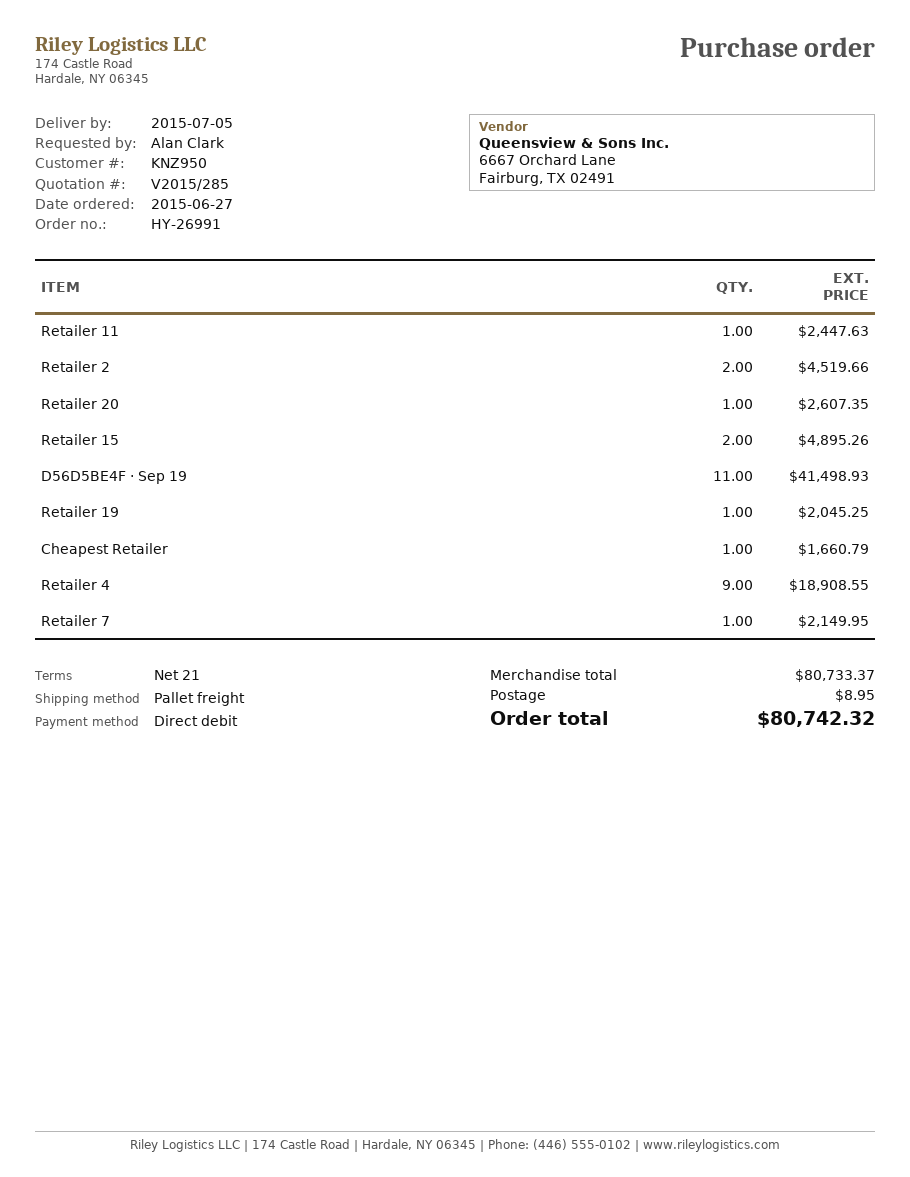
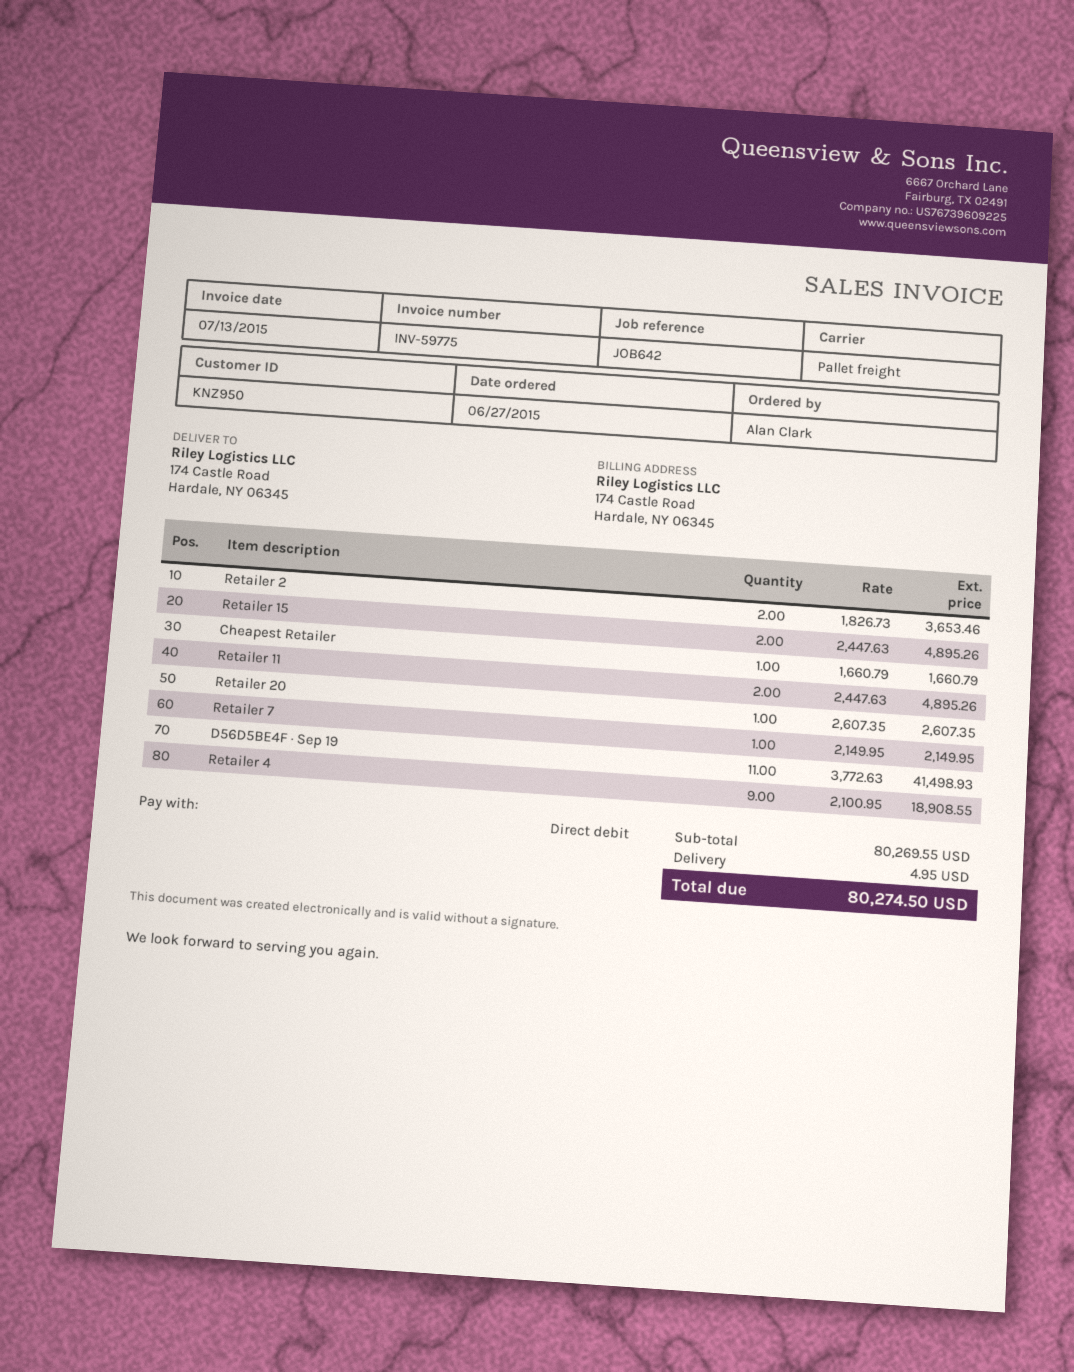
Retailer 11: 1 for 2447.63 -> 2 for 4895.26
Retailer 2: 2 for 4519.66 -> 2 for 3653.46
Retailer 19: 1 for 2045.25 -> none
subtotal: 80733.37 -> 80269.55
shipping: 8.95 -> 4.95
total: 80742.32 -> 80274.50

